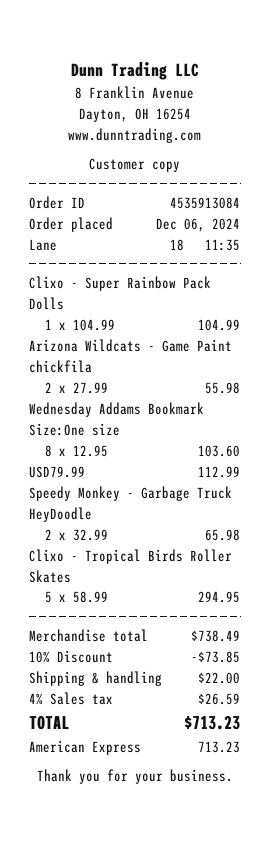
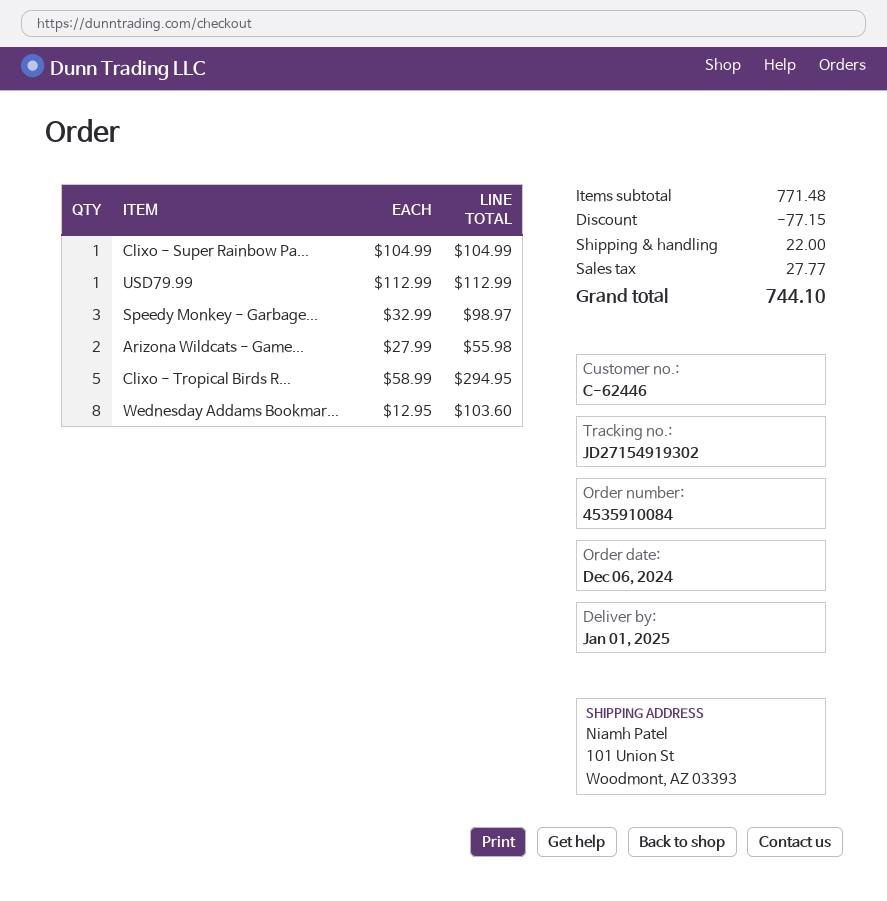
order number: 4535913084 -> 4535910084
Speedy Monkey - Garbage Truck HeyDoodle: 2 x 32.99 = 65.98 -> 3 x 32.99 = 98.97
subtotal: 738.49 -> 771.48
discount: 73.85 -> 77.15
tax: 26.59 -> 27.77
total: 713.23 -> 744.10

